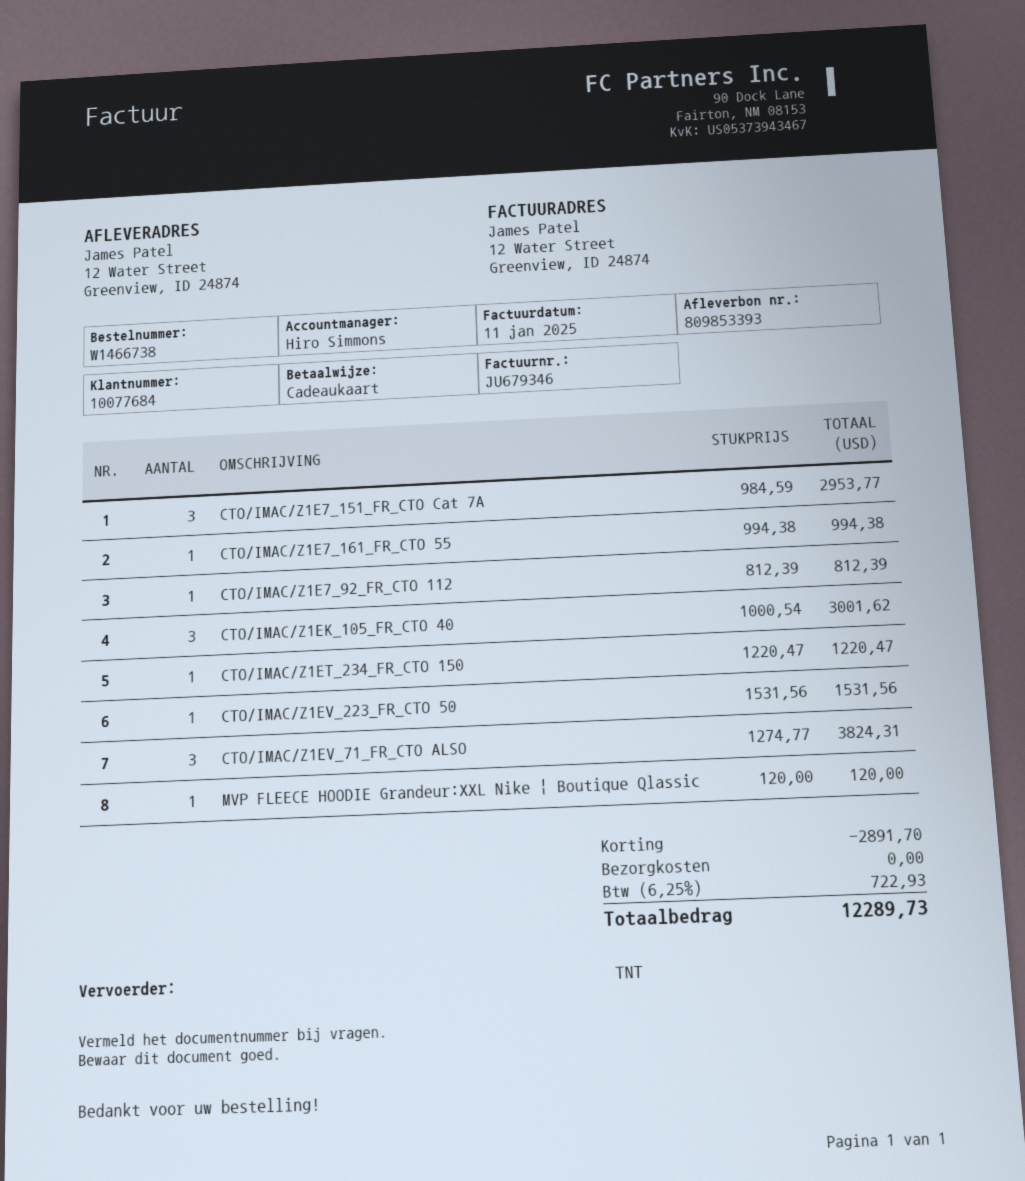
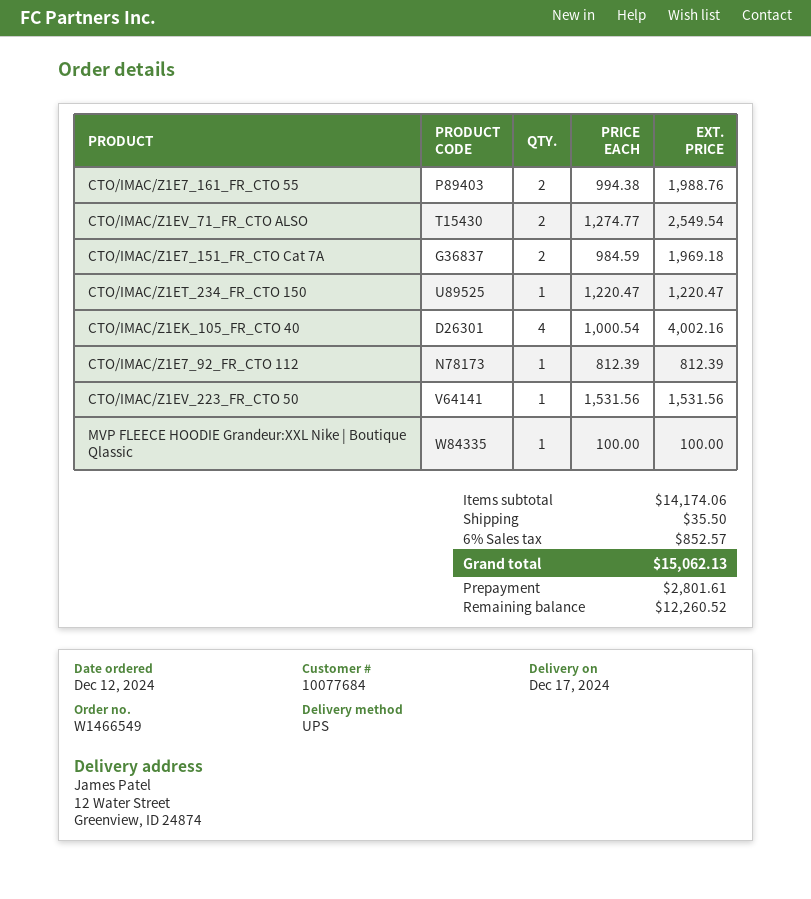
order number: W1466738 -> W1466549
shipping method: TNT -> UPS
CTO/IMAC/Z1E7_151_FR_CTO Cat 7A: 3 x 984.59 = 2953.77 -> 2 x 984.59 = 1969.18
CTO/IMAC/Z1E7_161_FR_CTO 55: 1 x 994.38 = 994.38 -> 2 x 994.38 = 1988.76
CTO/IMAC/Z1EK_105_FR_CTO 40: 3 x 1000.54 = 3001.62 -> 4 x 1000.54 = 4002.16
CTO/IMAC/Z1EV_71_FR_CTO ALSO: 3 x 1274.77 = 3824.31 -> 2 x 1274.77 = 2549.54
MVP FLEECE HOODIE Grandeur:XXL Nike | Boutique Qlassic: 1 x 120.00 = 120.00 -> 1 x 100.00 = 100.00
discount: 2891.70 -> none
shipping: 0.00 -> 35.50
tax: 6.25% = 722.93 -> 6% = 852.57
total: 12289.73 -> 15062.13

